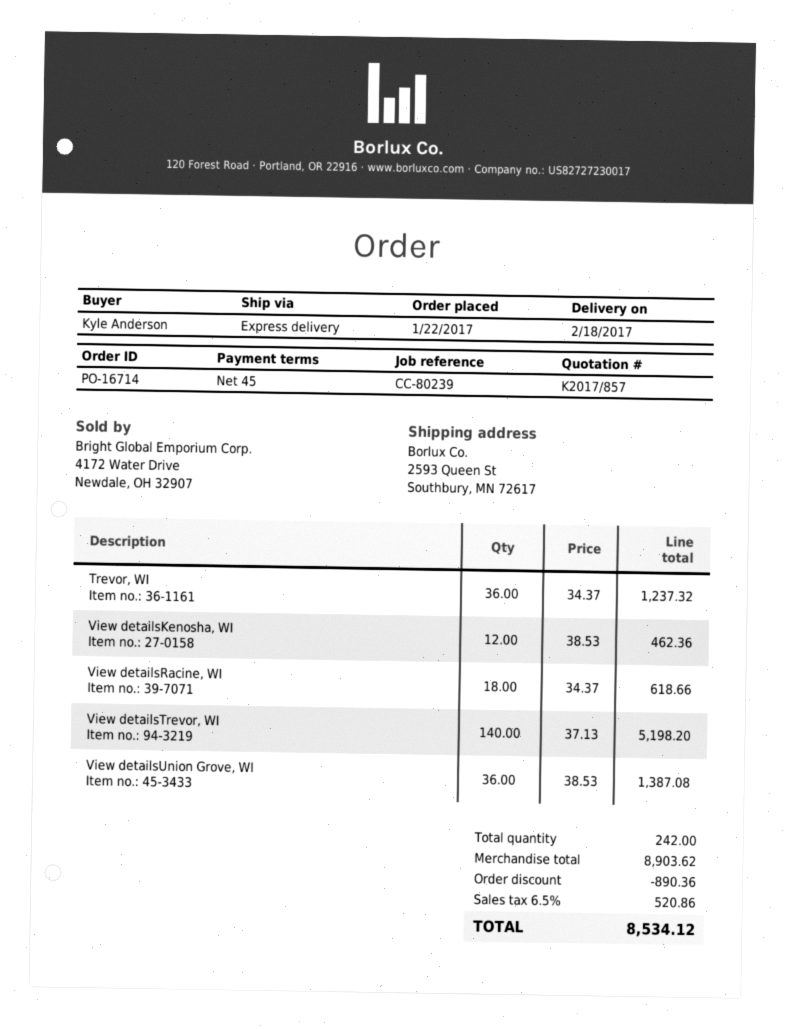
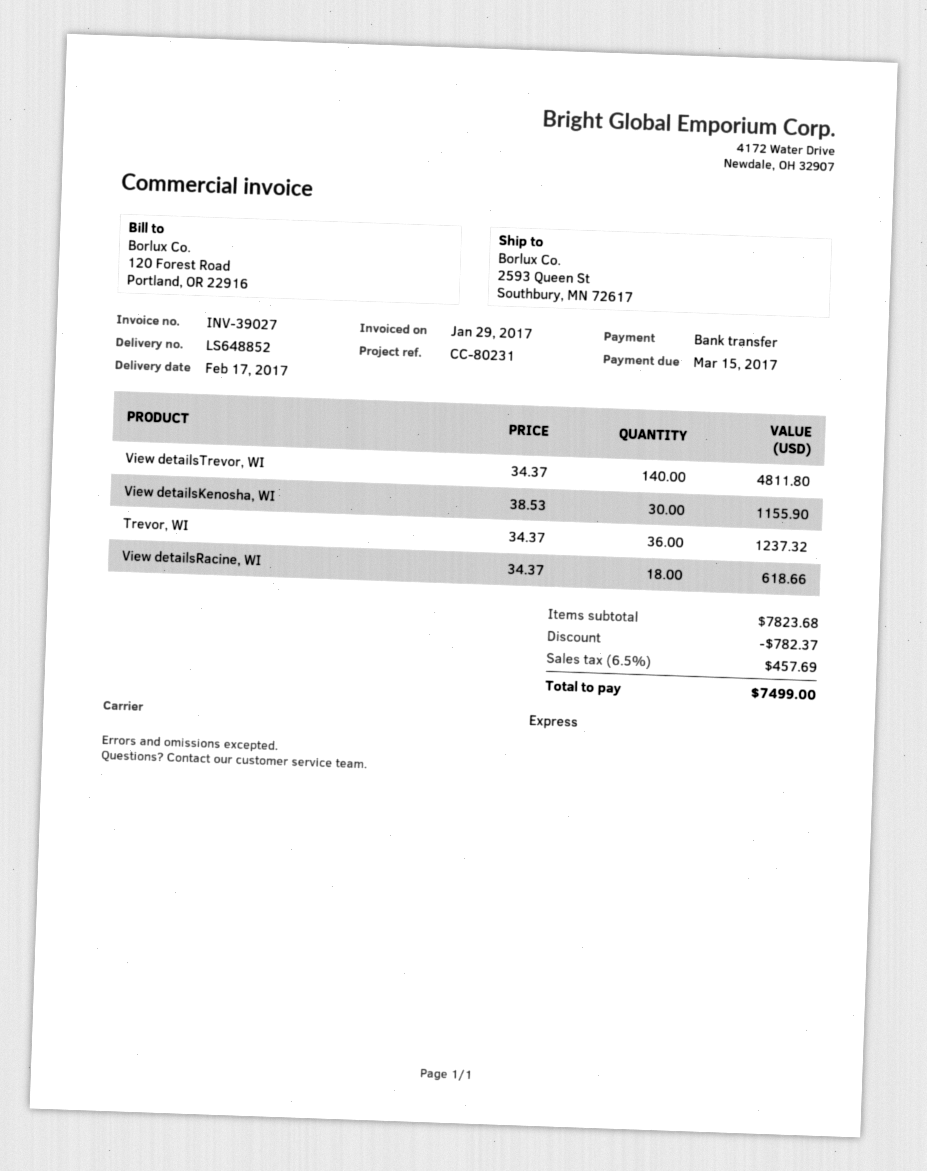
delivery date: 2017-02-18 -> 2017-02-17
reference: CC-80239 -> CC-80231
View detailsKenosha, WI: 12 x 38.53 = 462.36 -> 30 x 38.53 = 1155.90
View detailsTrevor, WI: 140 x 37.13 = 5198.20 -> 140 x 34.37 = 4811.80
View detailsUnion Grove, WI: 36 x 38.53 = 1387.08 -> none
subtotal: 8903.62 -> 7823.68
discount: 890.36 -> 782.37
tax: 6.5% = 520.86 -> 6.5% = 457.69
total: 8534.12 -> 7499.00

